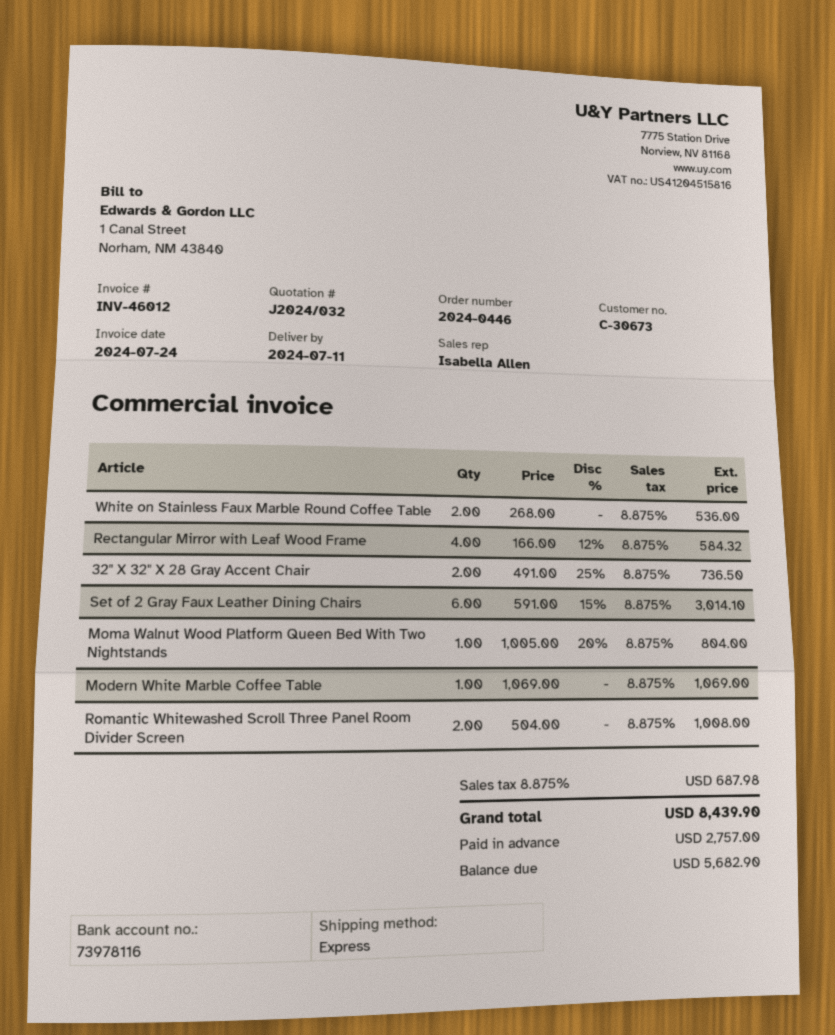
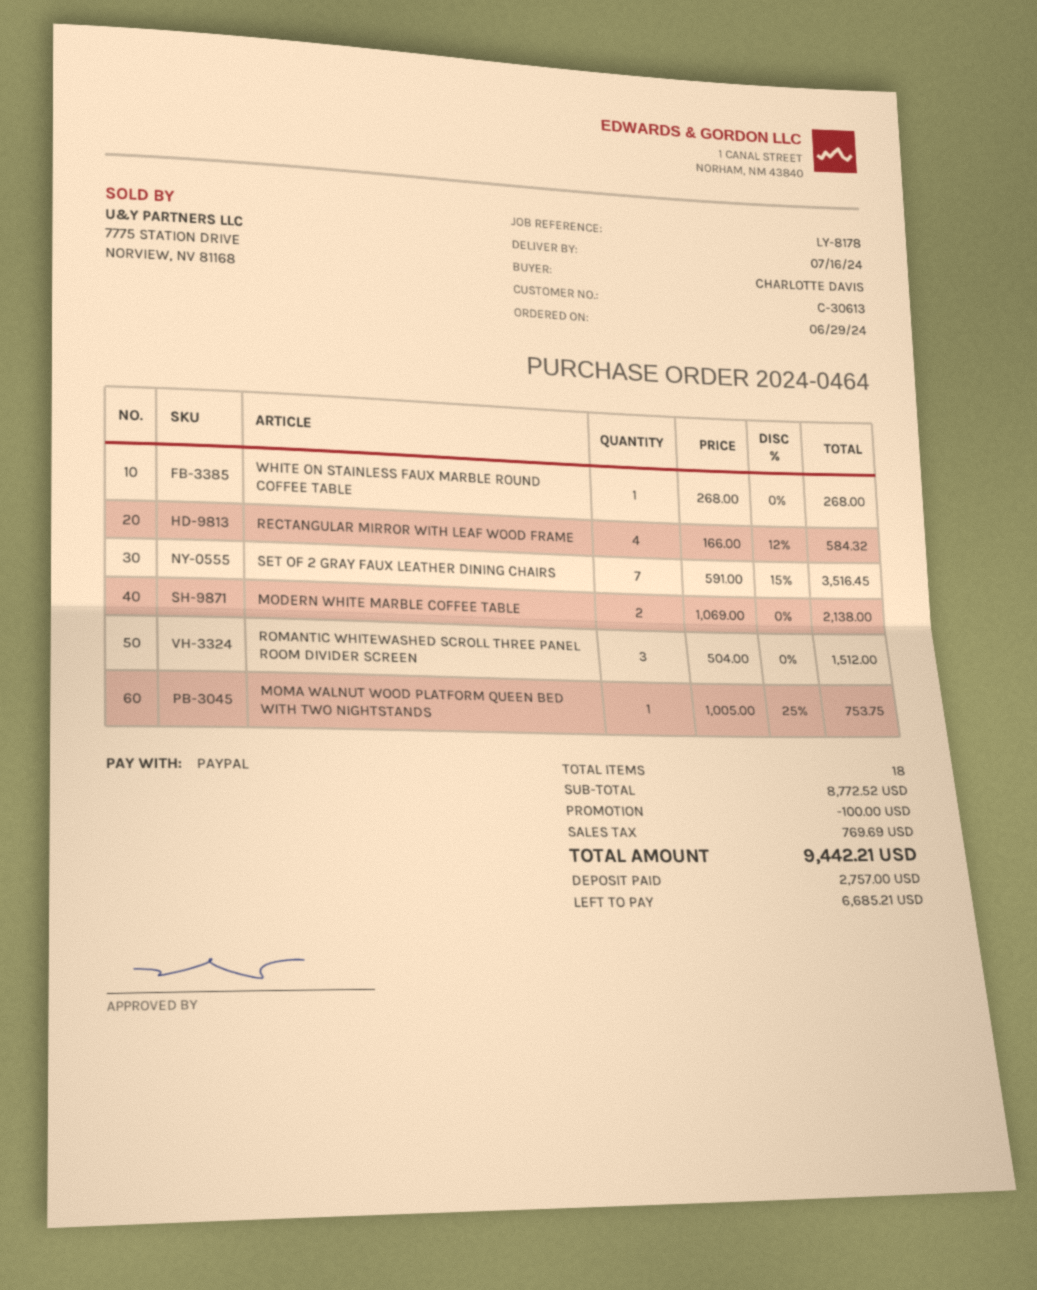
order number: 2024-0446 -> 2024-0464
delivery date: 2024-07-11 -> 2024-07-16
customer number: C-30673 -> C-30613
White on Stainless Faux Marble Round Coffee Table: 2 x 268.00 = 536.00 -> 1 x 268.00 = 268.00
32" X 32" X 28 Gray Accent Chair: 2 x 491.00 - 25% = 736.50 -> none
Set of 2 Gray Faux Leather Dining Chairs: 6 x 591.00 - 15% = 3014.10 -> 7 x 591.00 - 15% = 3516.45
Moma Walnut Wood Platform Queen Bed With Two Nightstands: 1 x 1005.00 - 20% = 804.00 -> 1 x 1005.00 - 25% = 753.75
Modern White Marble Coffee Table: 1 x 1069.00 = 1069.00 -> 2 x 1069.00 = 2138.00
Romantic Whitewashed Scroll Three Panel Room Divider Screen: 2 x 504.00 = 1008.00 -> 3 x 504.00 = 1512.00
discount: none -> 100.00
tax: 687.98 -> 769.69
total: 8439.90 -> 9442.21
balance: 5682.90 -> 6685.21

